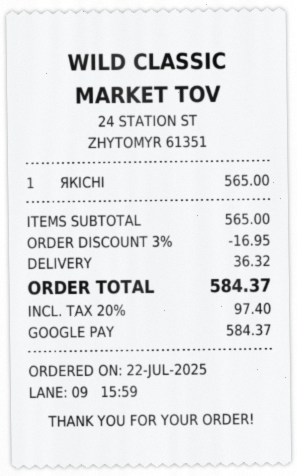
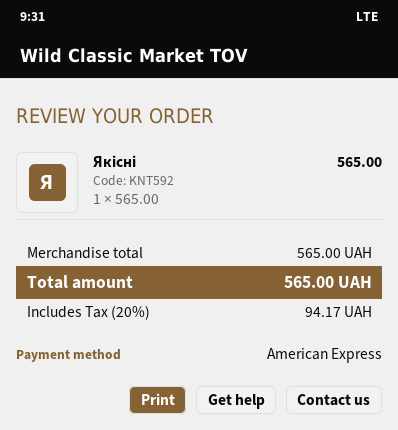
payment method: Google Pay -> American Express
discount: 3% = 16.95 -> none
shipping: 36.32 -> none
tax: 20% = 97.40 -> 20% = 94.17
total: 584.37 -> 565.00

